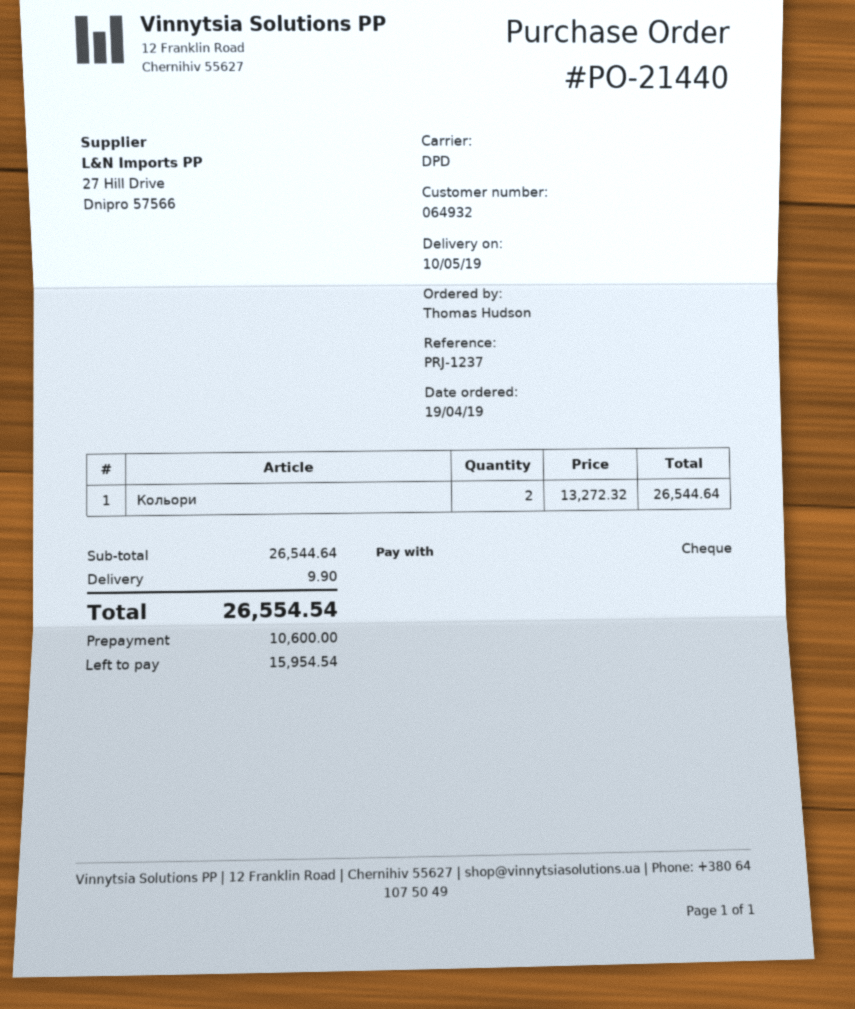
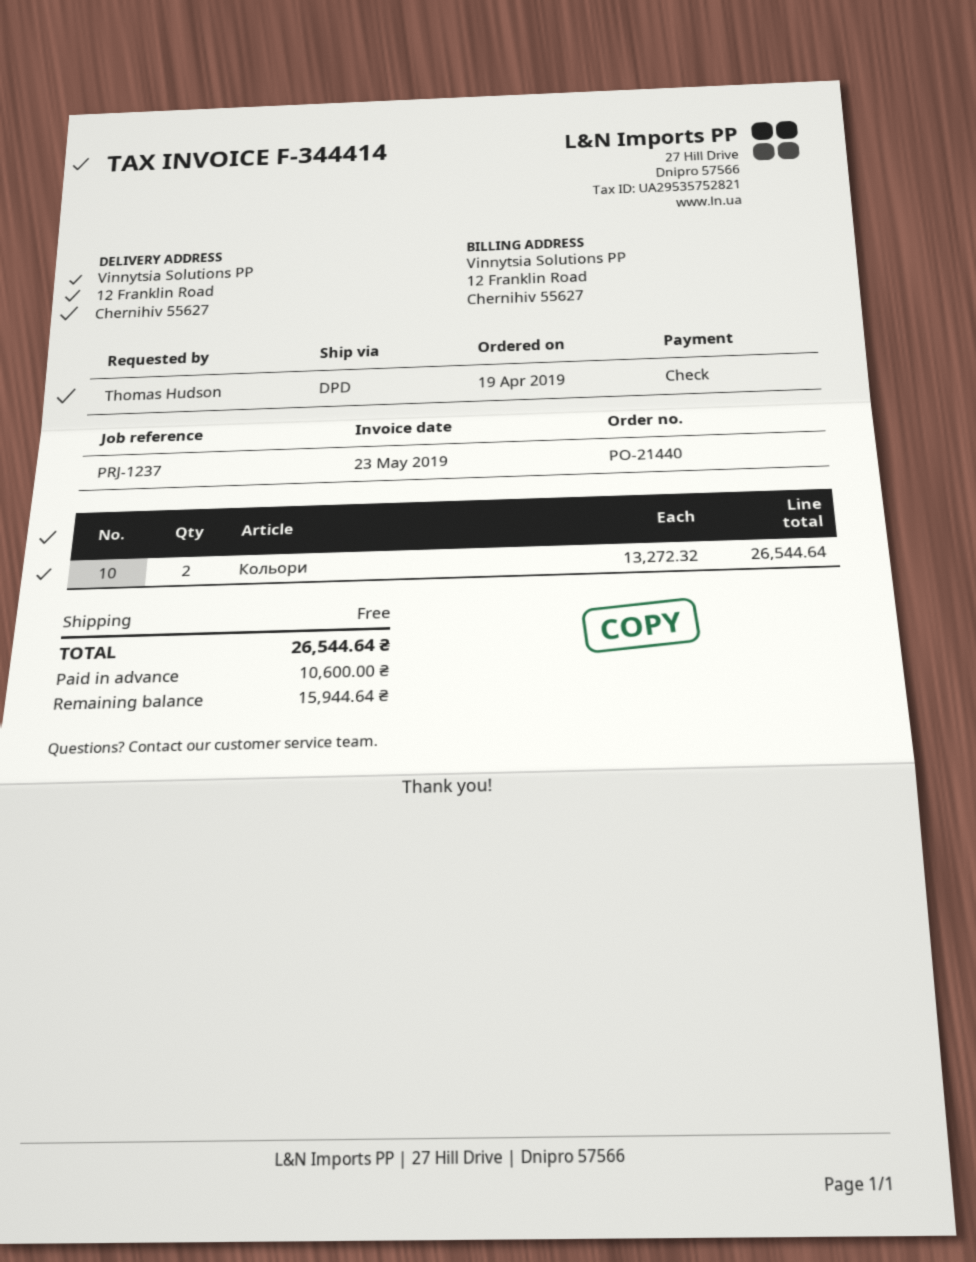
shipping: 9.90 -> 0.00
total: 26554.54 -> 26544.64
balance: 15954.54 -> 15944.64

